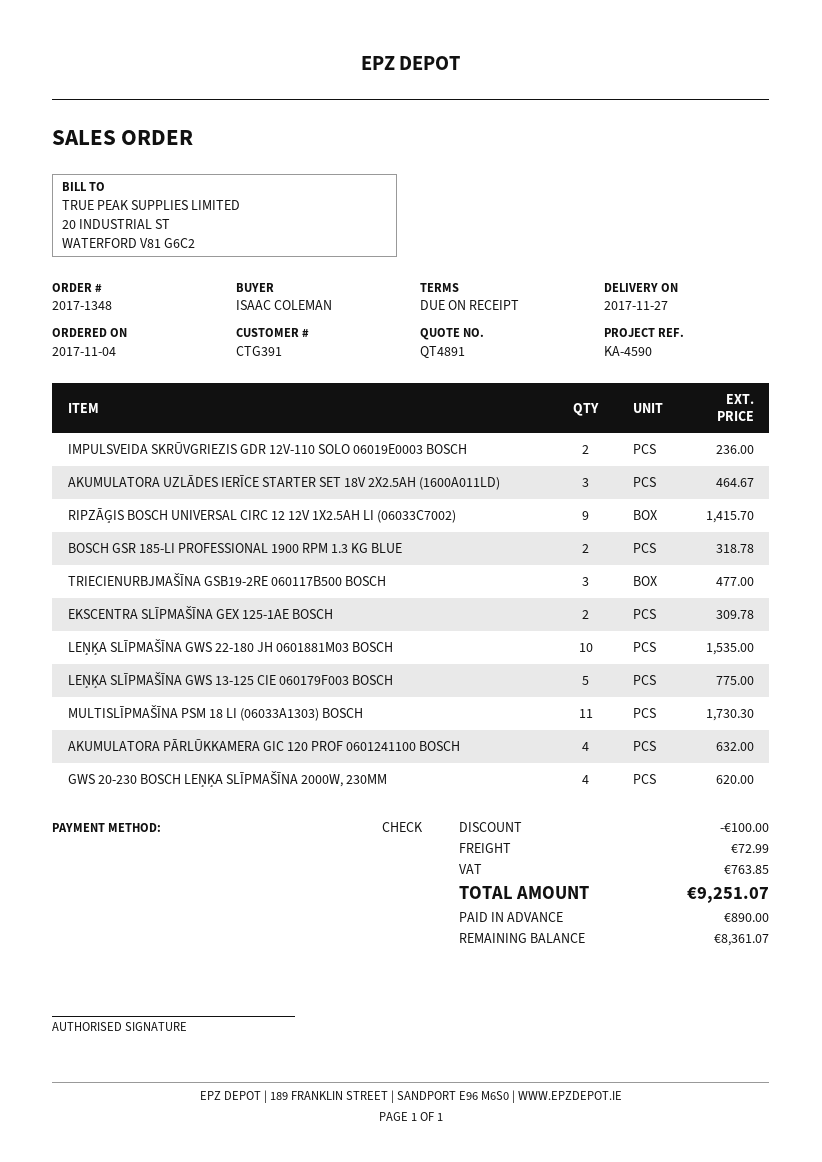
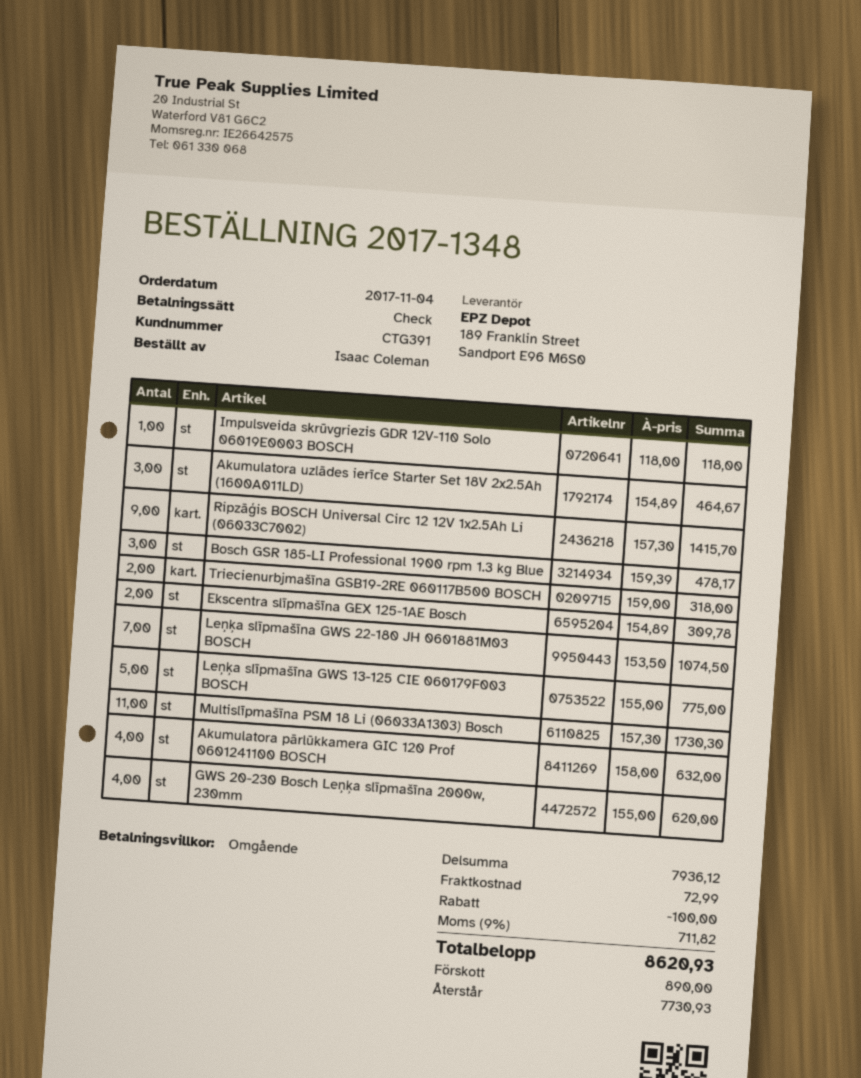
IMPULSVEIDA SKRŪVGRIEZIS GDR 12V-110 SOLO 06019E0003 BOSCH: 2 for 236.00 -> 1 for 118.00
BOSCH GSR 185-LI PROFESSIONAL 1900 RPM 1.3 KG BLUE: 2 for 318.78 -> 3 for 478.17
TRIECIENURBJMAŠĪNA GSB19-2RE 060117B500 BOSCH: 3 for 477.00 -> 2 for 318.00
LEŅĶA SLĪPMAŠĪNA GWS 22-180 JH 0601881M03 BOSCH: 10 for 1535.00 -> 7 for 1074.50
tax: 763.85 -> 711.82
total: 9251.07 -> 8620.93
balance: 8361.07 -> 7730.93

